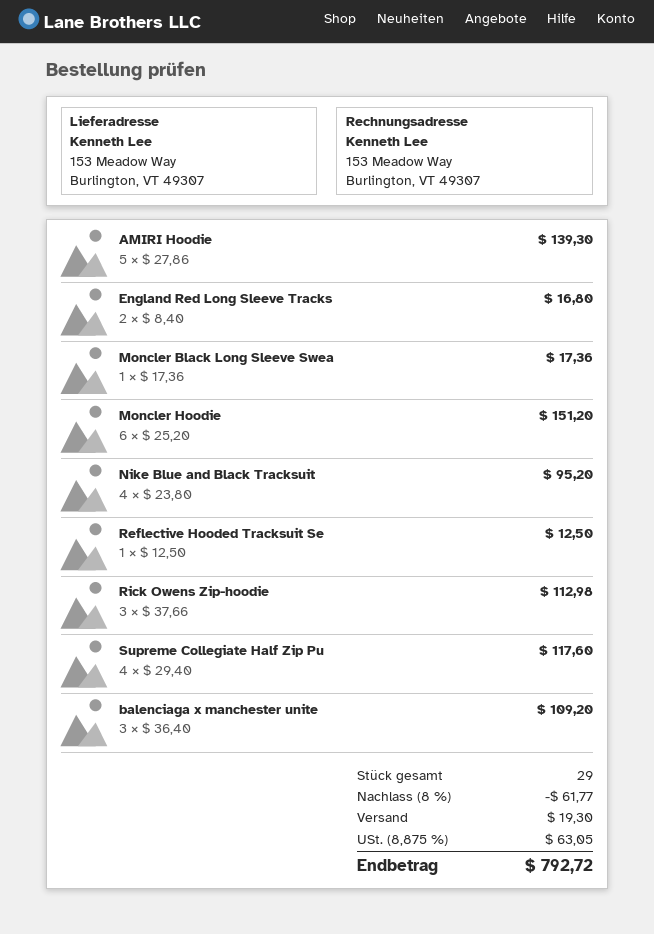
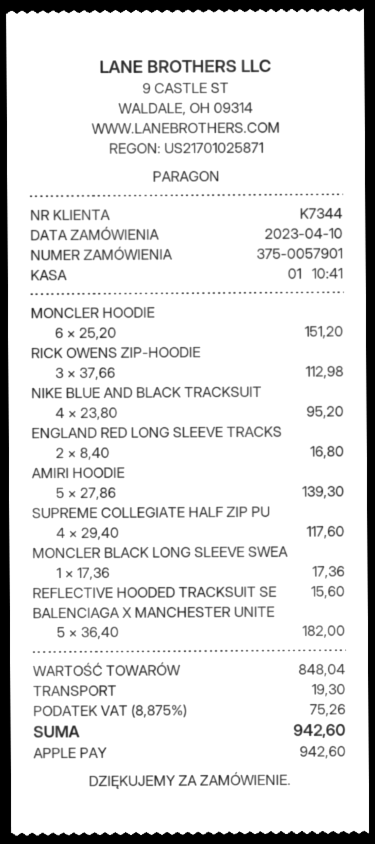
Reflective Hooded Tracksuit Se: 1 x 12.50 = 12.50 -> 1 x 15.60 = 15.60
balenciaga x manchester unite: 3 x 36.40 = 109.20 -> 5 x 36.40 = 182.00
discount: 8% = 61.77 -> none
tax: 8.875% = 63.05 -> 8.875% = 75.26
total: 792.72 -> 942.60

